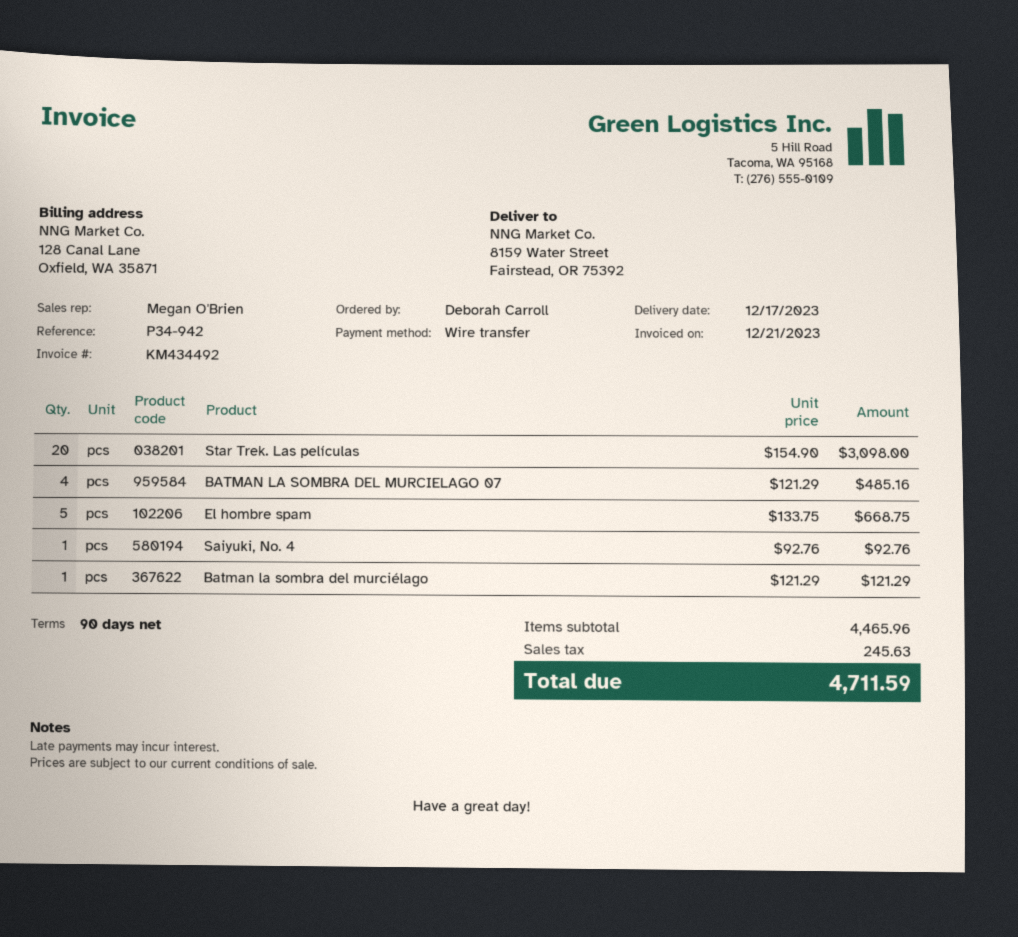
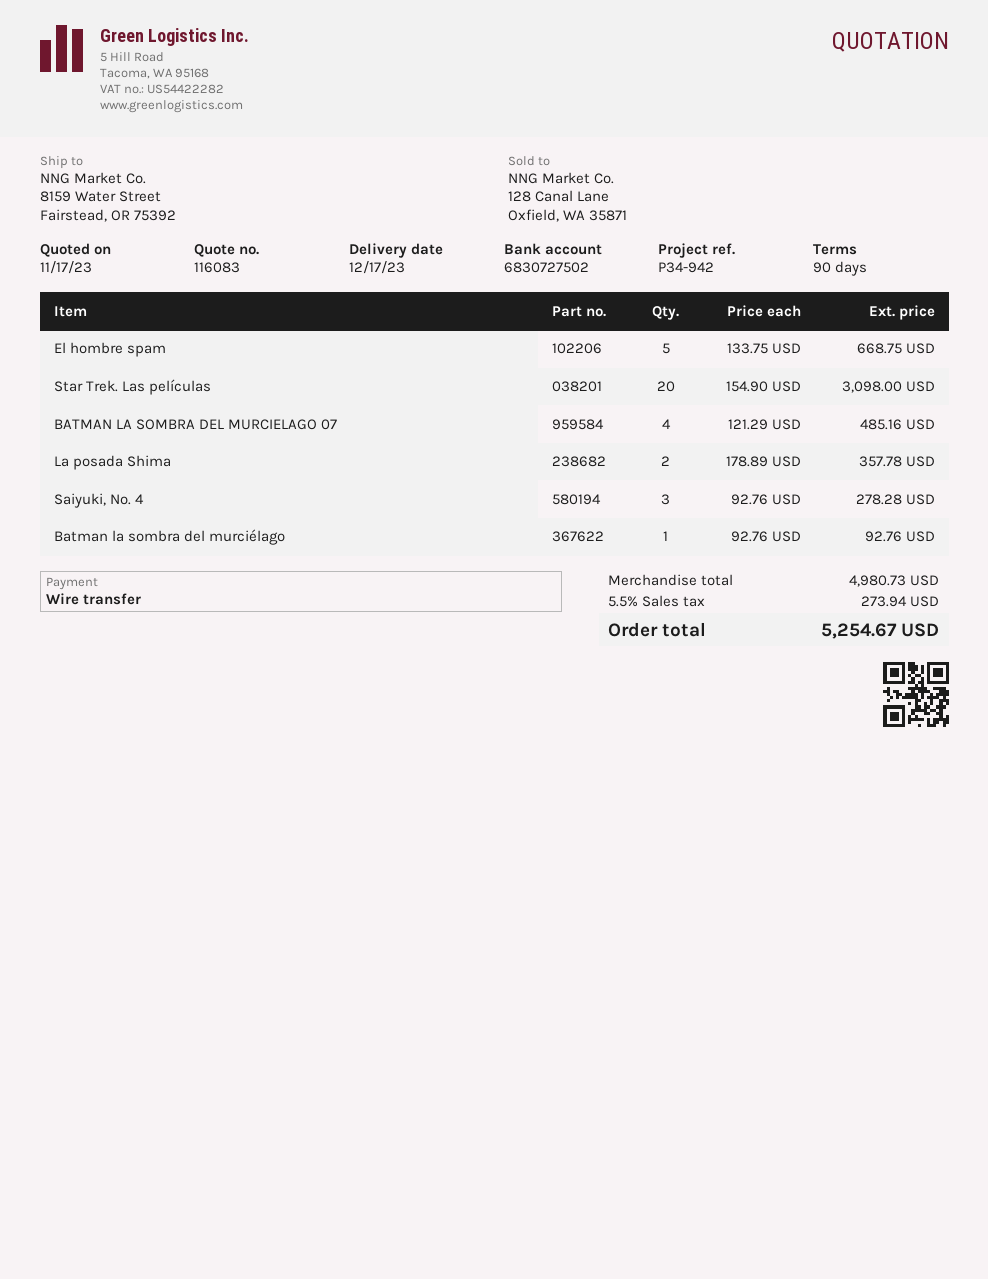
Saiyuki, No. 4: 1 x 92.76 = 92.76 -> 3 x 92.76 = 278.28
Batman la sombra del murciélago: 1 x 121.29 = 121.29 -> 1 x 92.76 = 92.76
La posada Shima: none -> 2 x 178.89 = 357.78
subtotal: 4465.96 -> 4980.73
tax: 245.63 -> 273.94
total: 4711.59 -> 5254.67

